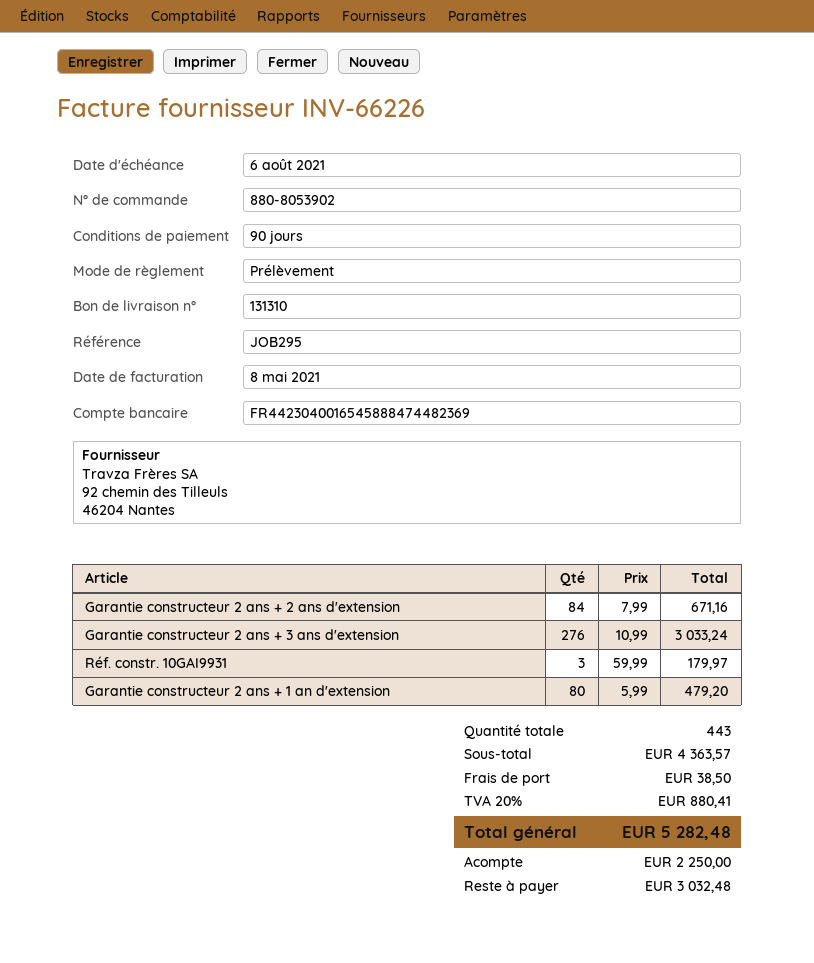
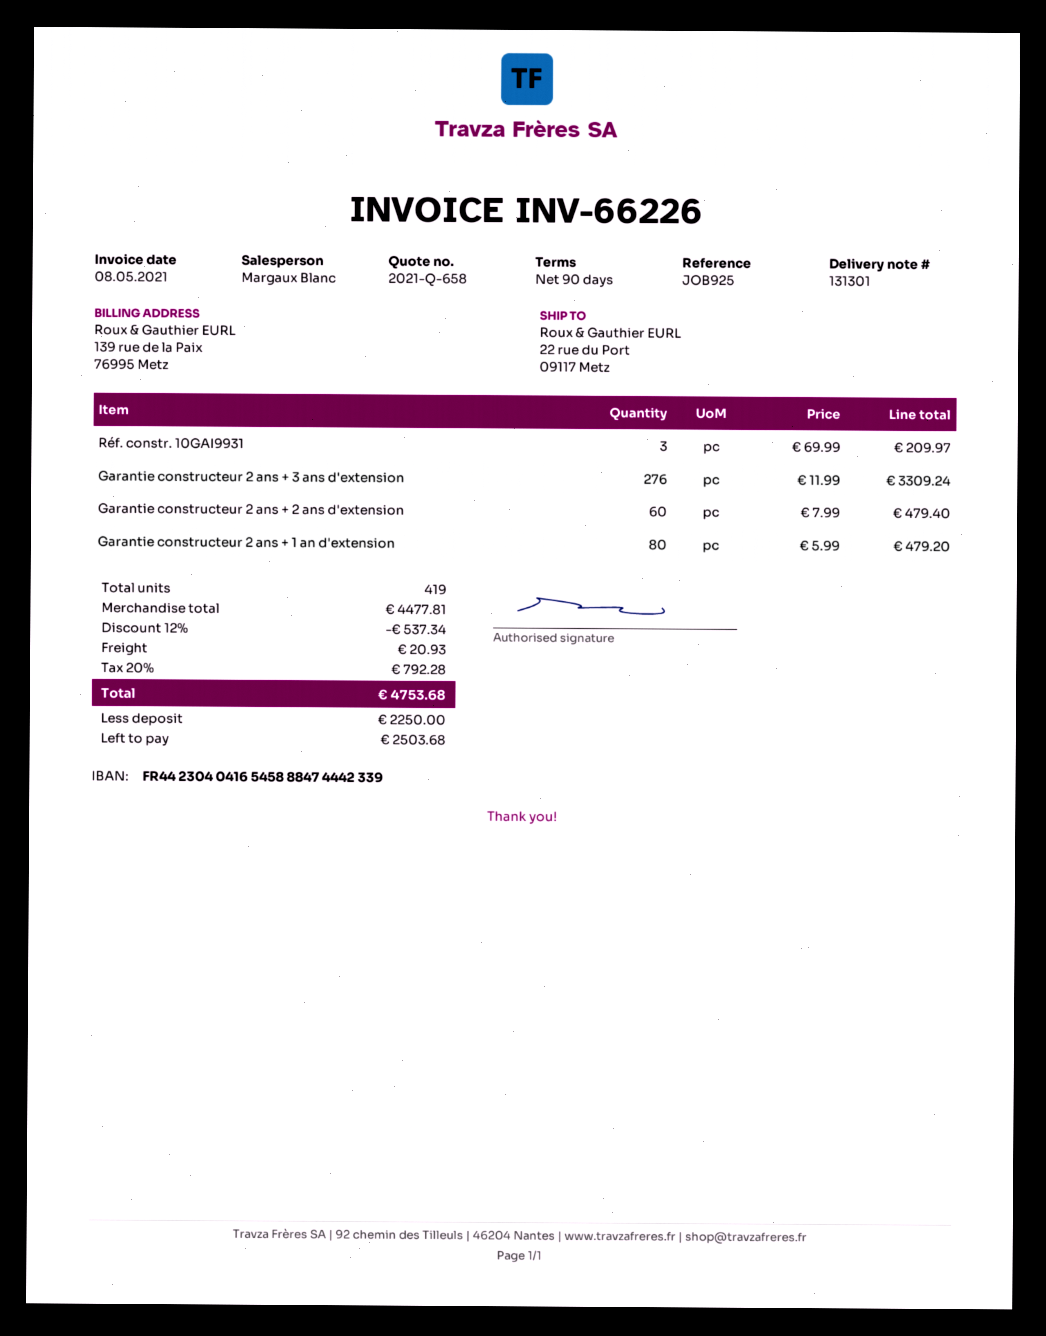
delivery note number: 131310 -> 131301
reference: JOB295 -> JOB925
bank account: FR4423040016545888474482369 -> FR4423040416545888474442339
Garantie constructeur 2 ans + 2 ans d'extension: 84 x 7.99 = 671.16 -> 60 x 7.99 = 479.40
Garantie constructeur 2 ans + 3 ans d'extension: 276 x 10.99 = 3033.24 -> 276 x 11.99 = 3309.24
Réf. constr. 10GAI9931: 3 x 59.99 = 179.97 -> 3 x 69.99 = 209.97
total quantity: 443 -> 419
subtotal: 4363.57 -> 4477.81
discount: none -> 12% = 537.34
shipping: 38.50 -> 20.93
tax: 20% = 880.41 -> 20% = 792.28
total: 5282.48 -> 4753.68
balance: 3032.48 -> 2503.68

